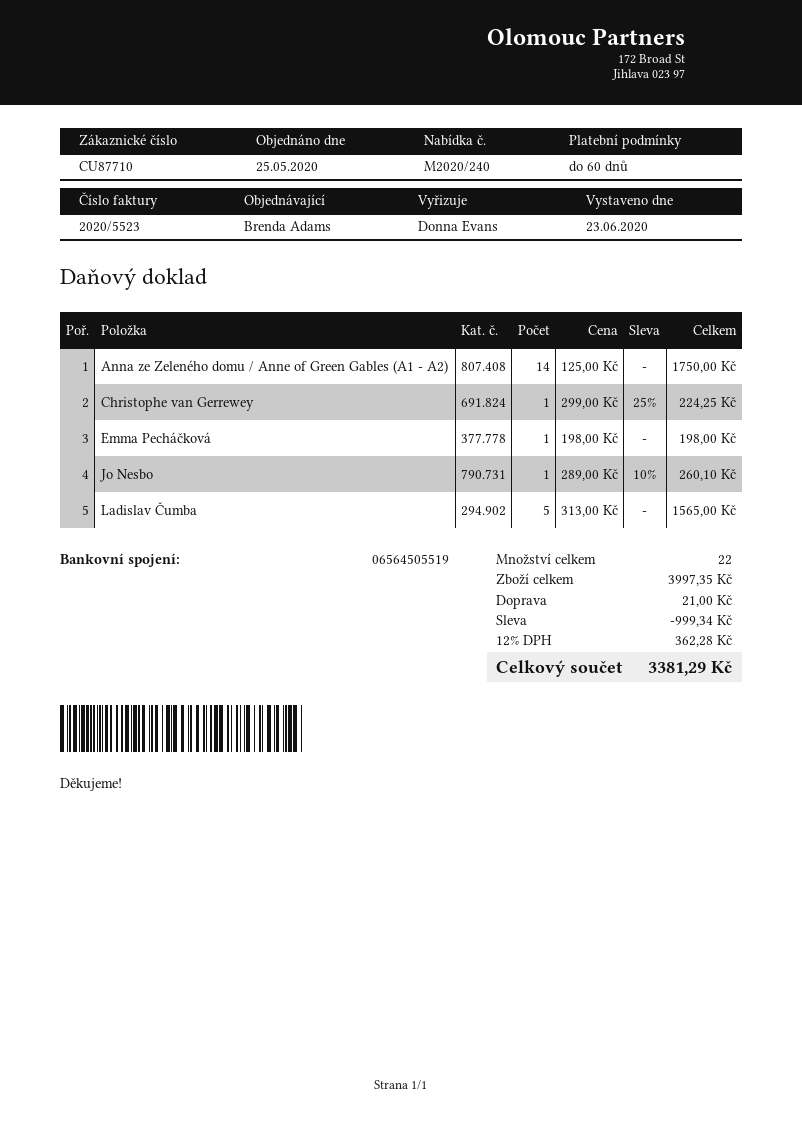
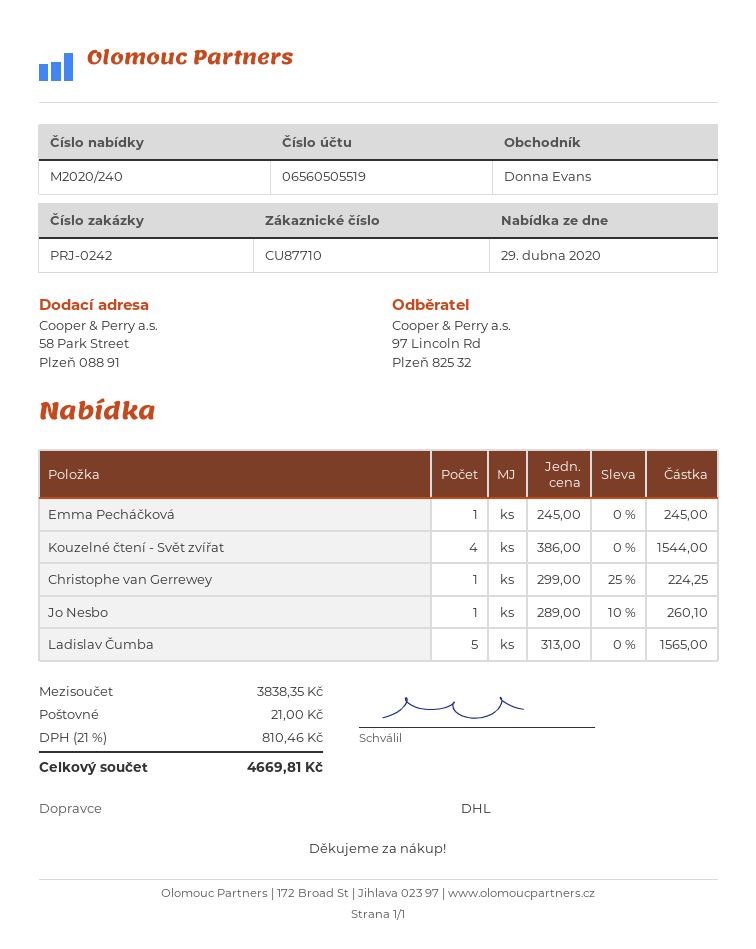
bank account: 06564505519 -> 06560505519
Anna ze Zeleného domu / Anne of Green Gables (A1 - A2): 14 x 125.00 = 1750.00 -> none
Emma Pecháčková: 1 x 198.00 = 198.00 -> 1 x 245.00 = 245.00
Kouzelné čtení - Svět zvířat: none -> 4 x 386.00 = 1544.00
subtotal: 3997.35 -> 3838.35
discount: 999.34 -> none
tax: 12% = 362.28 -> 21% = 810.46
total: 3381.29 -> 4669.81

